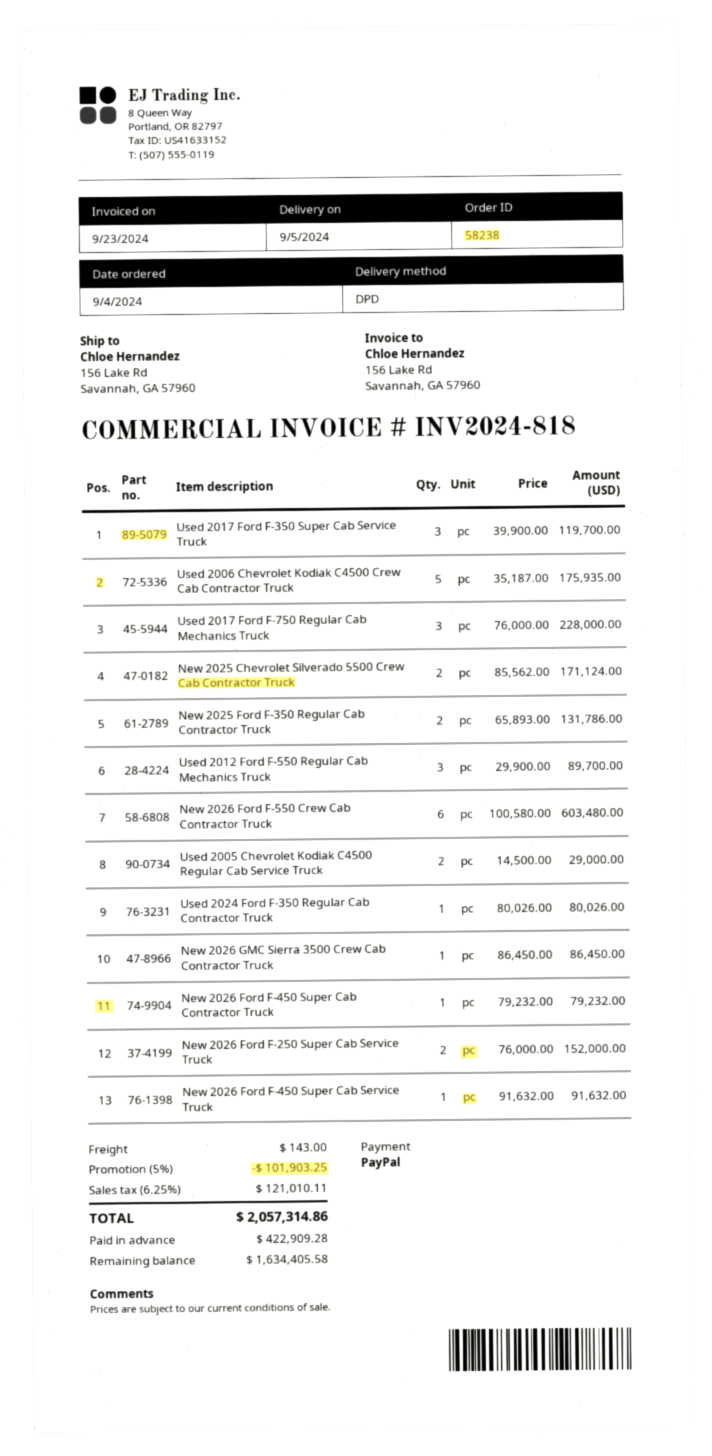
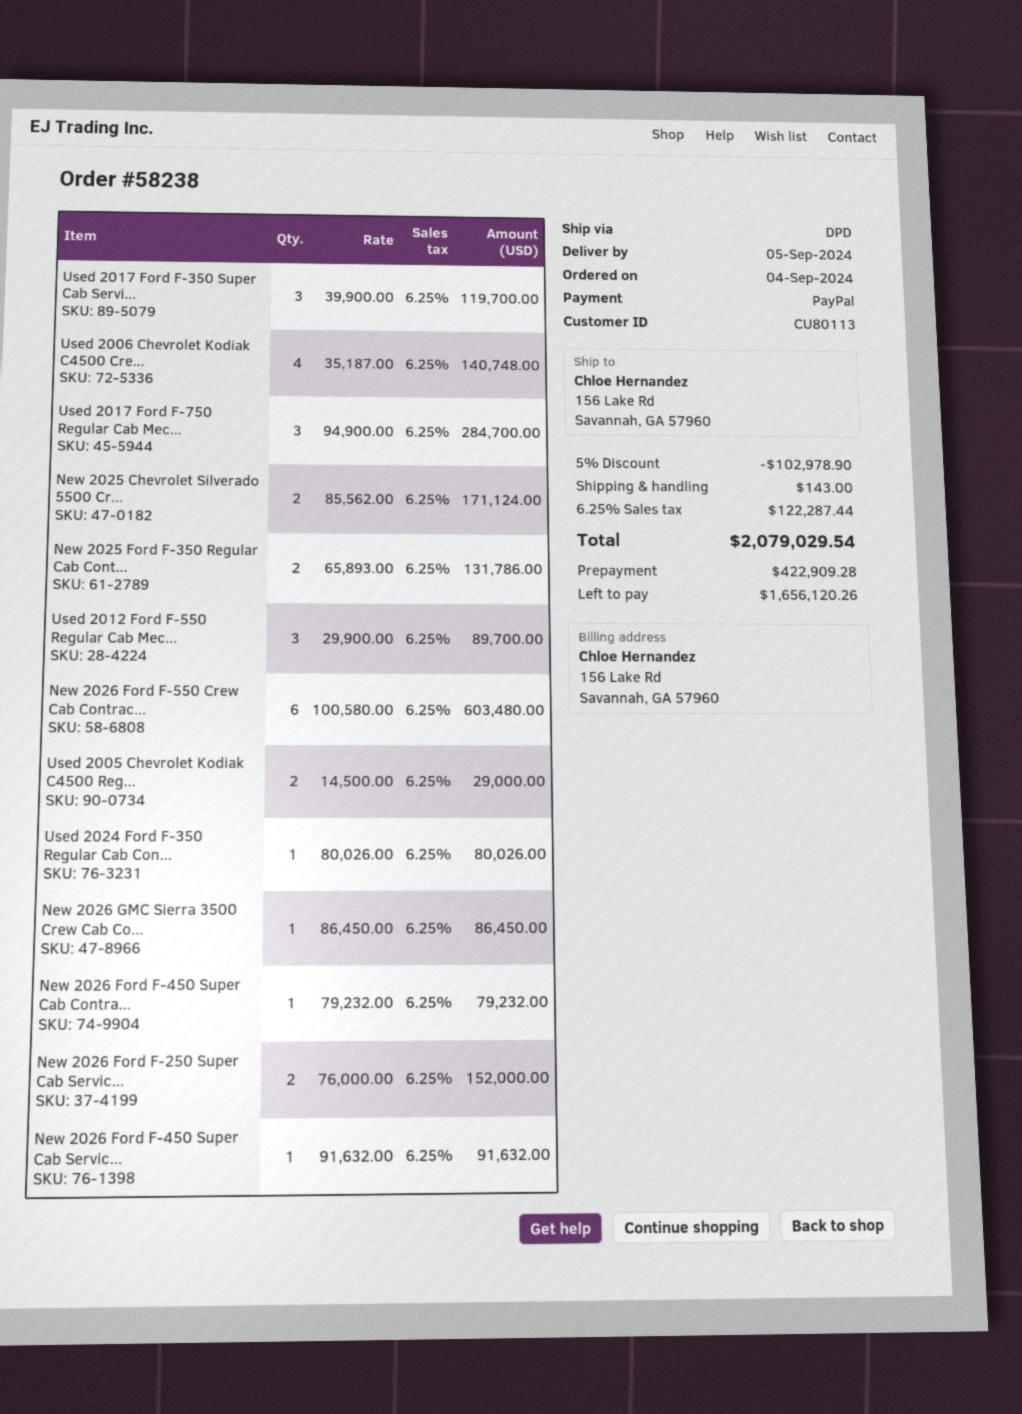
Used 2006 Chevrolet Kodiak C4500 Crew Cab Contractor Truck: 5 x 35187.00 = 175935.00 -> 4 x 35187.00 = 140748.00
Used 2017 Ford F-750 Regular Cab Mechanics Truck: 3 x 76000.00 = 228000.00 -> 3 x 94900.00 = 284700.00
discount: 5% = 101903.25 -> 5% = 102978.90
tax: 6.25% = 121010.11 -> 6.25% = 122287.44
total: 2057314.86 -> 2079029.54
balance: 1634405.58 -> 1656120.26

